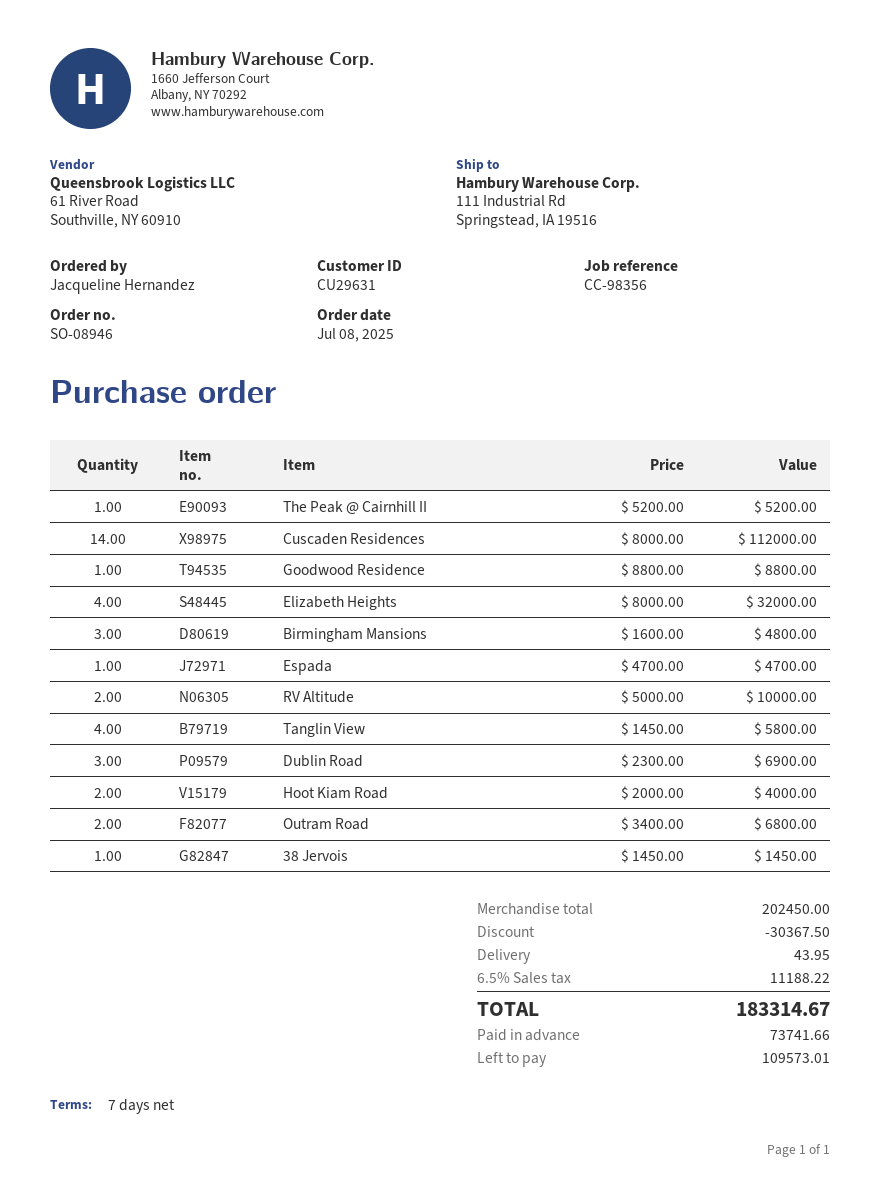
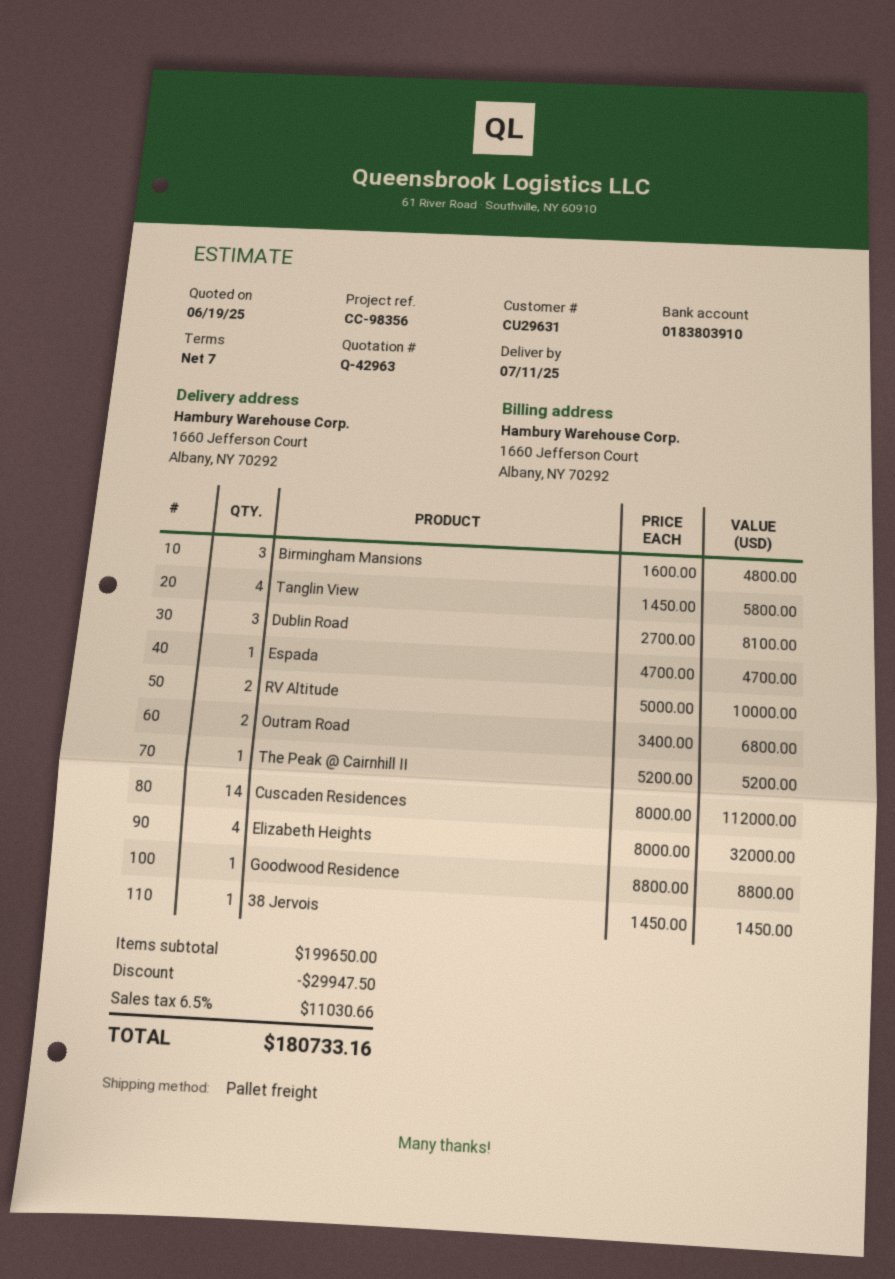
ship to: 111 Industrial Rd, Springstead, IA 19516 -> 1660 Jefferson Court, Albany, NY 70292
Dublin Road: 3 x 2300.00 = 6900.00 -> 3 x 2700.00 = 8100.00
Hoot Kiam Road: 2 x 2000.00 = 4000.00 -> none
subtotal: 202450.00 -> 199650.00
discount: 30367.50 -> 29947.50
shipping: 43.95 -> none
tax: 6.5% = 11188.22 -> 6.5% = 11030.66
total: 183314.67 -> 180733.16

